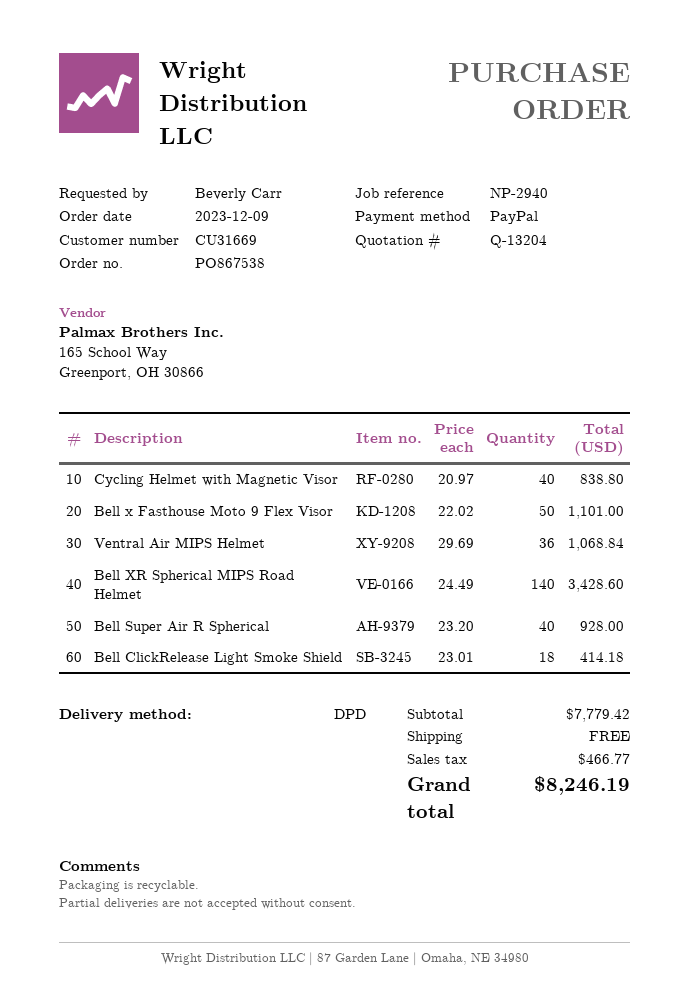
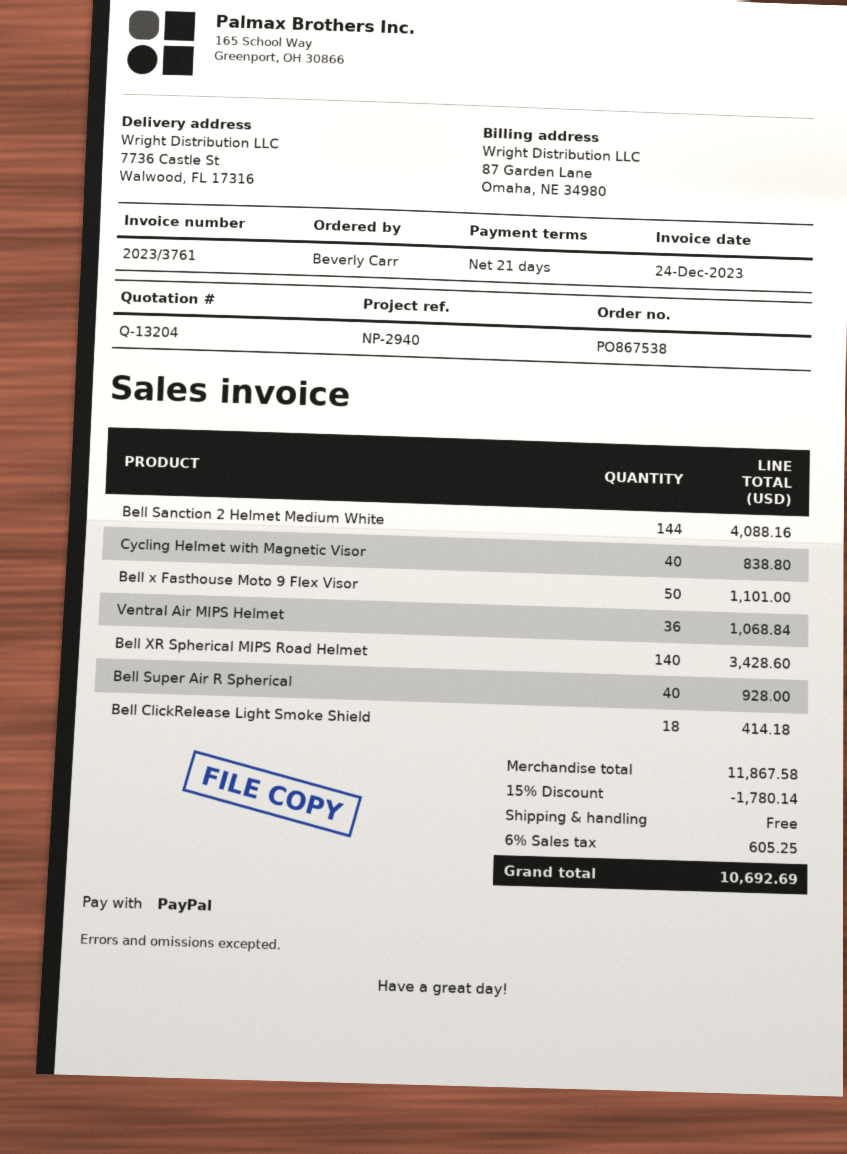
Bell Sanction 2 Helmet Medium White: none -> 144 for 4088.16
subtotal: 7779.42 -> 11867.58
discount: none -> 15% = 1780.14
tax: 466.77 -> 605.25
total: 8246.19 -> 10692.69

